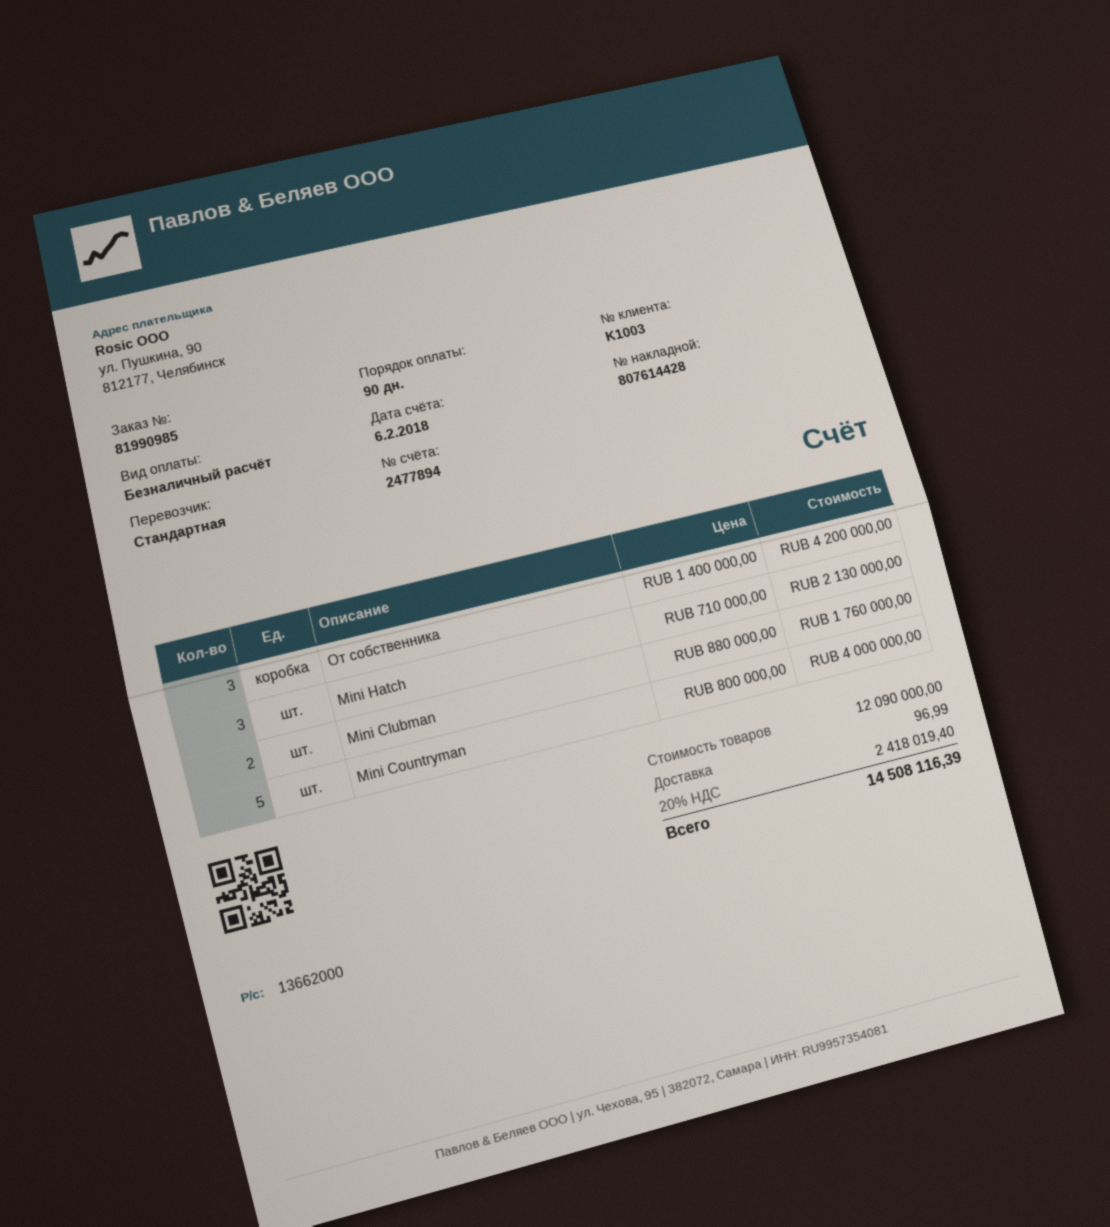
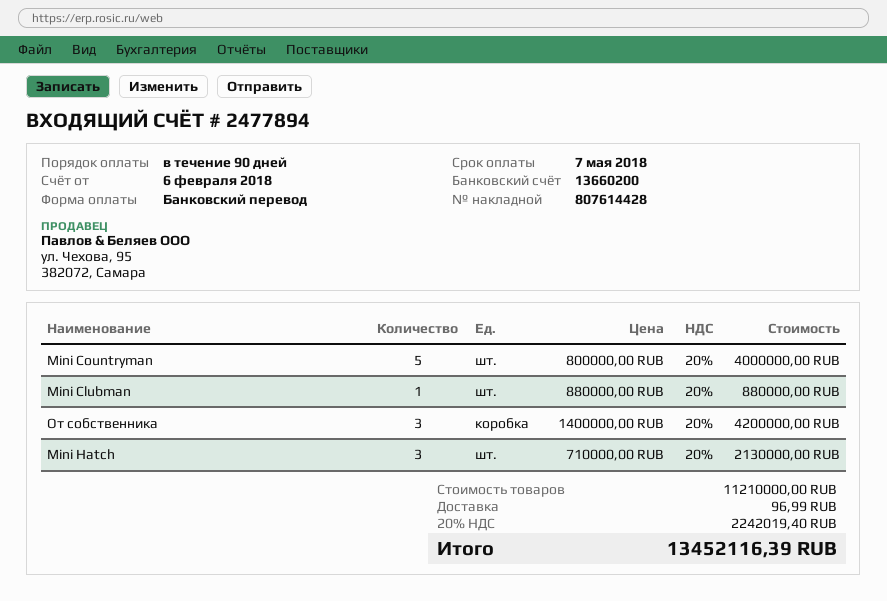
bank account: 13662000 -> 13660200
Mini Clubman: 2 x 880000.00 = 1760000.00 -> 1 x 880000.00 = 880000.00
subtotal: 12090000.00 -> 11210000.00
tax: 20% = 2418019.40 -> 20% = 2242019.40
total: 14508116.39 -> 13452116.39

